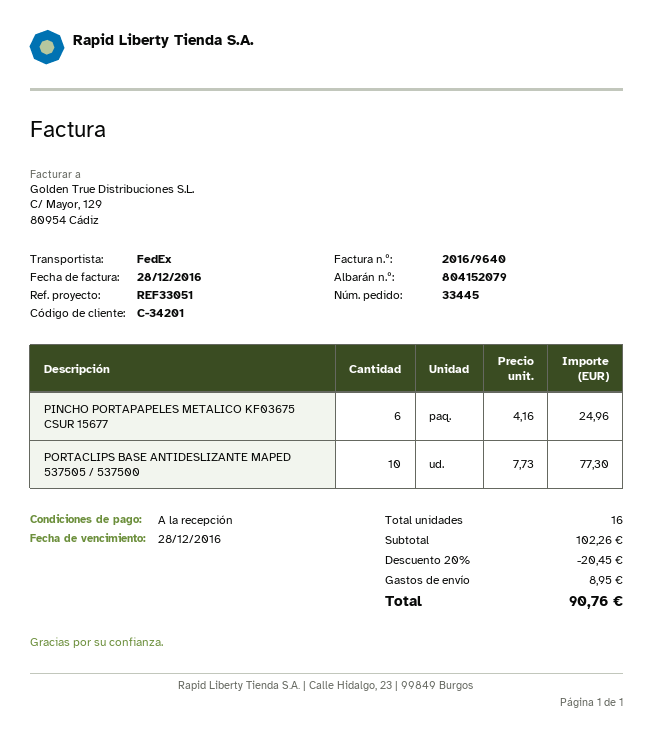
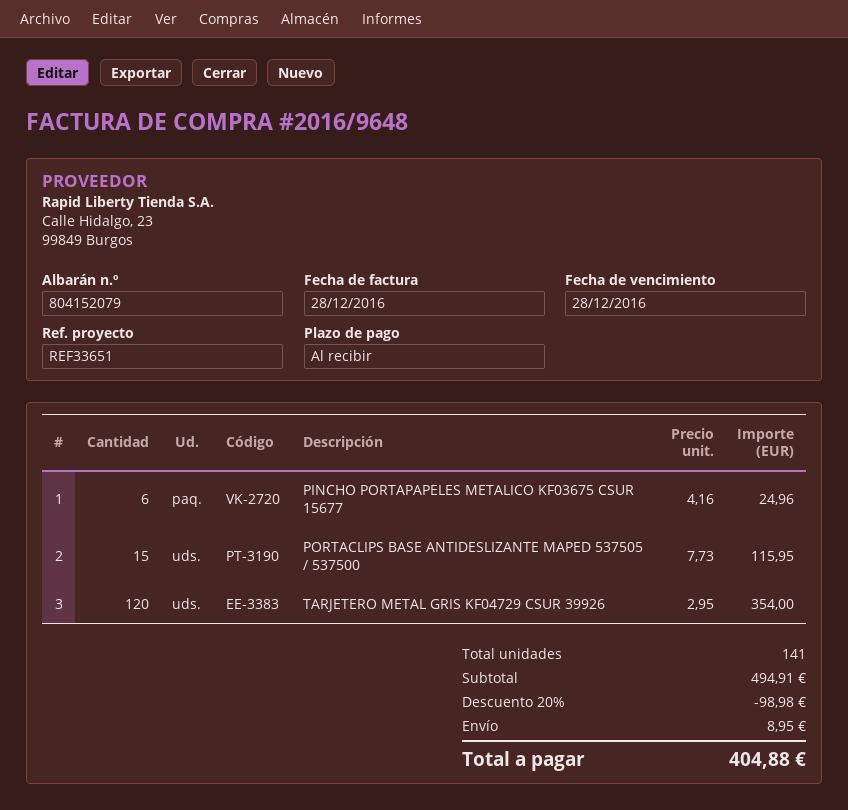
invoice number: 2016/9640 -> 2016/9648
reference: REF33051 -> REF33651
PORTACLIPS BASE ANTIDESLIZANTE MAPED 537505 / 537500: 10 x 7.73 = 77.30 -> 15 x 7.73 = 115.95
TARJETERO METAL GRIS KF04729 CSUR 39926: none -> 120 x 2.95 = 354.00
total quantity: 16 -> 141
subtotal: 102.26 -> 494.91
discount: 20% = 20.45 -> 20% = 98.98
total: 90.76 -> 404.88

